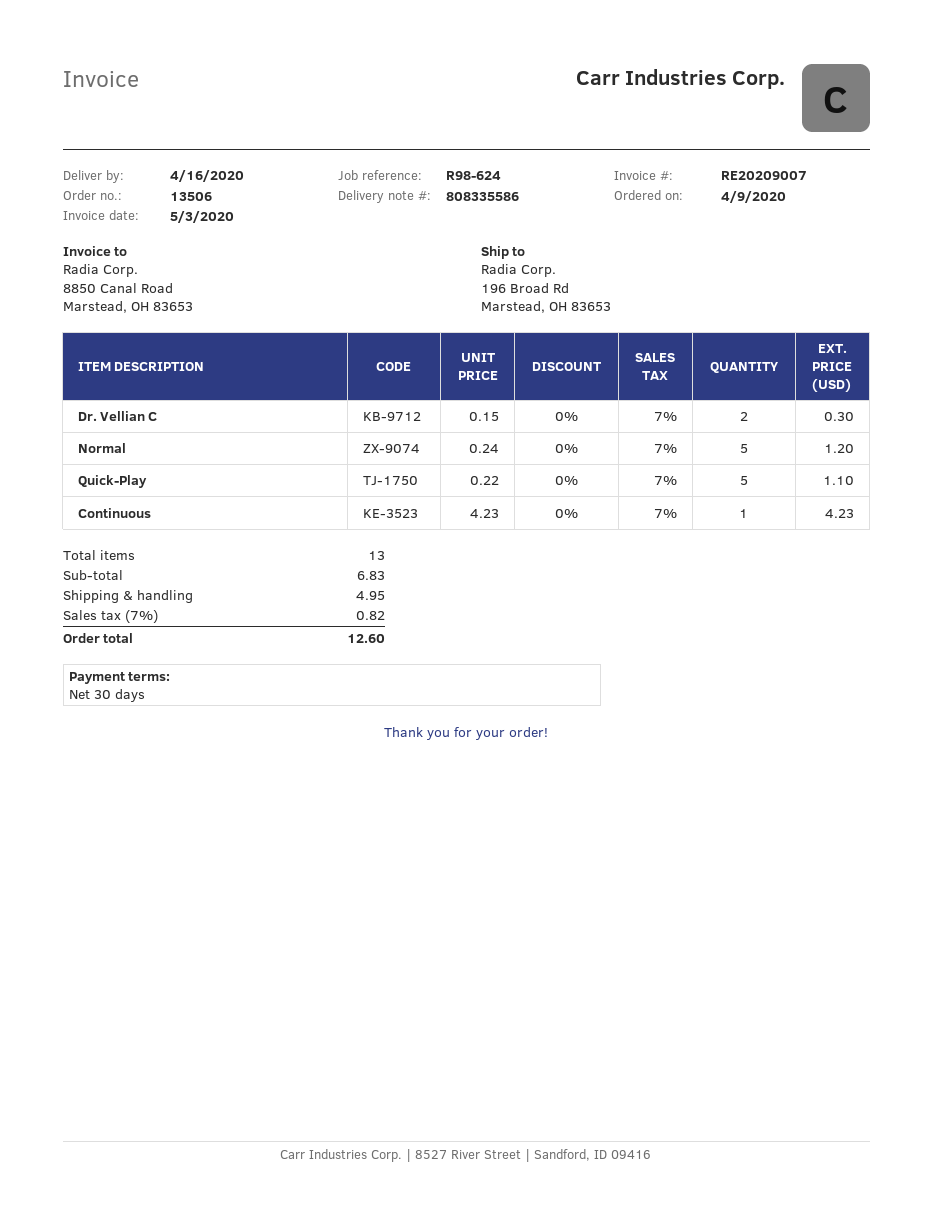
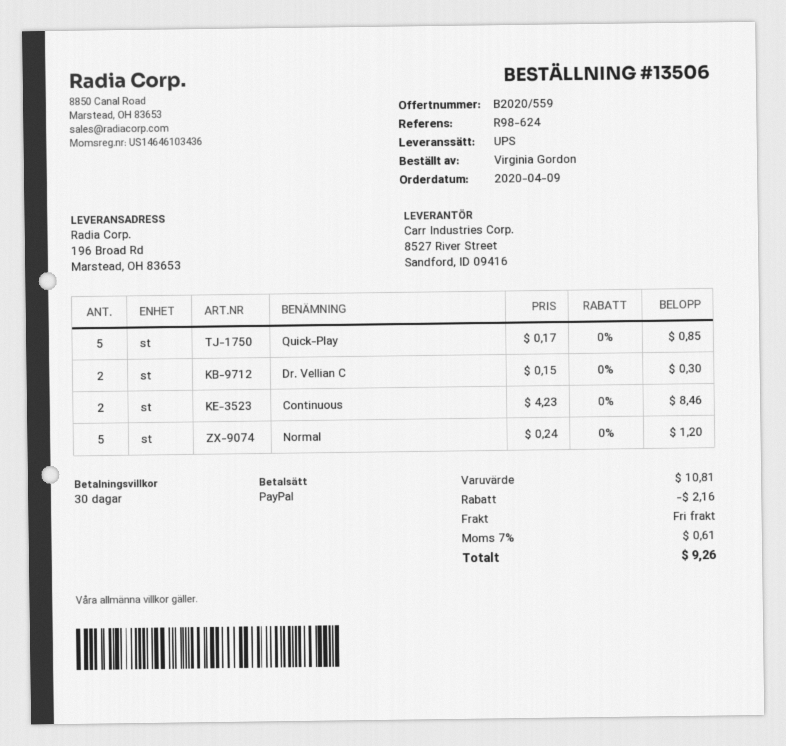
Quick-Play: 5 x 0.22 = 1.10 -> 5 x 0.17 = 0.85
Continuous: 1 x 4.23 = 4.23 -> 2 x 4.23 = 8.46
subtotal: 6.83 -> 10.81
discount: none -> 2.16
shipping: 4.95 -> 0.00
tax: 7% = 0.82 -> 7% = 0.61
total: 12.60 -> 9.26

